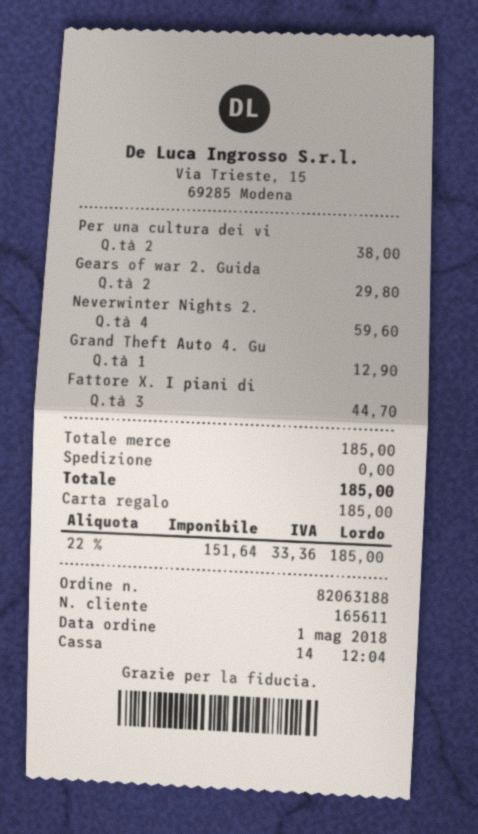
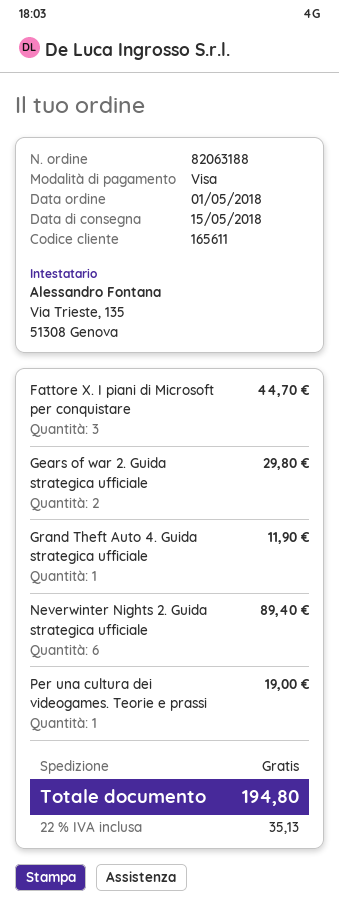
payment method: gift card -> Visa
Per una cultura dei vi: 2 for 38.00 -> 1 for 19.00
Neverwinter Nights 2.: 4 for 59.60 -> 6 for 89.40
Grand Theft Auto 4. Gu: 1 for 12.90 -> 1 for 11.90
tax: 22% = 33.36 -> 22% = 35.13
total: 185.00 -> 194.80

